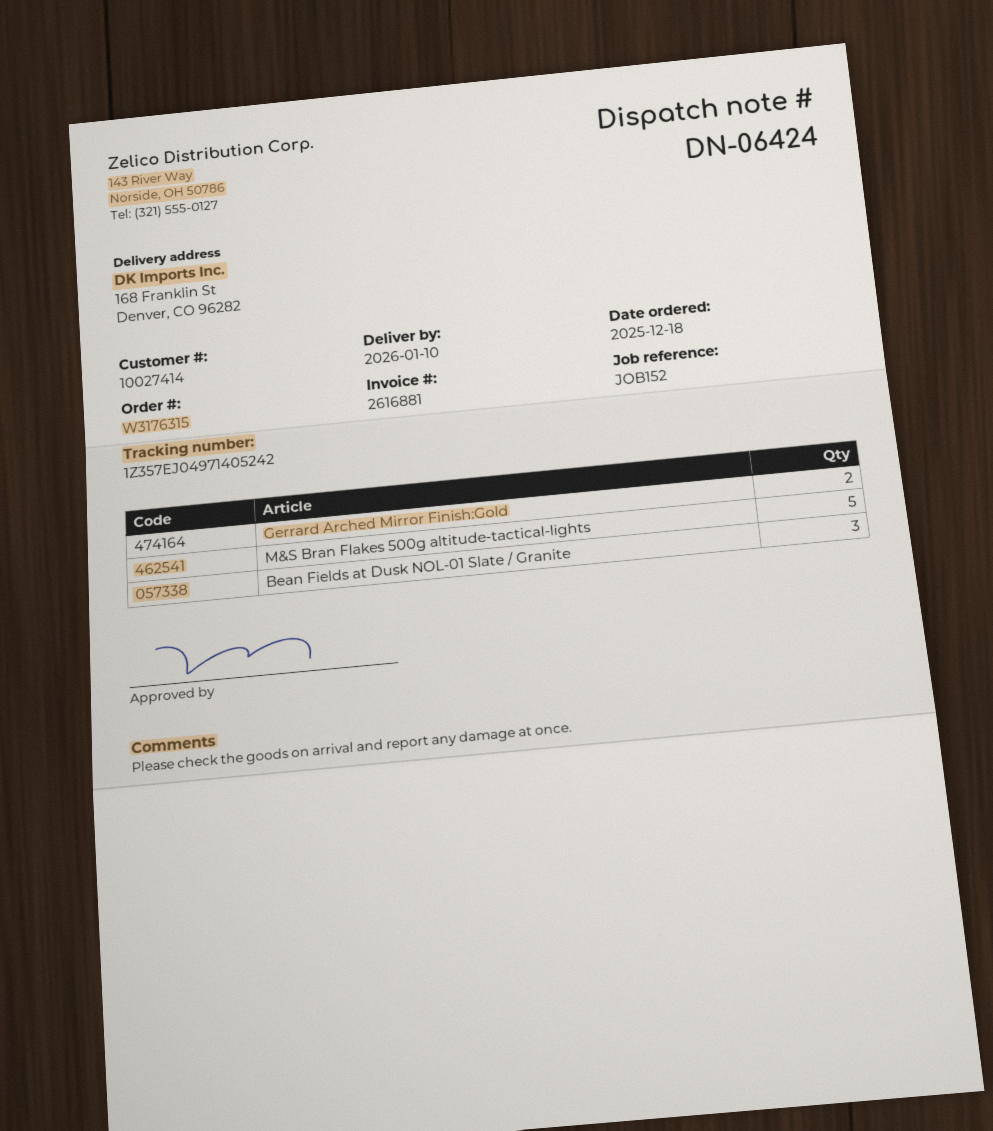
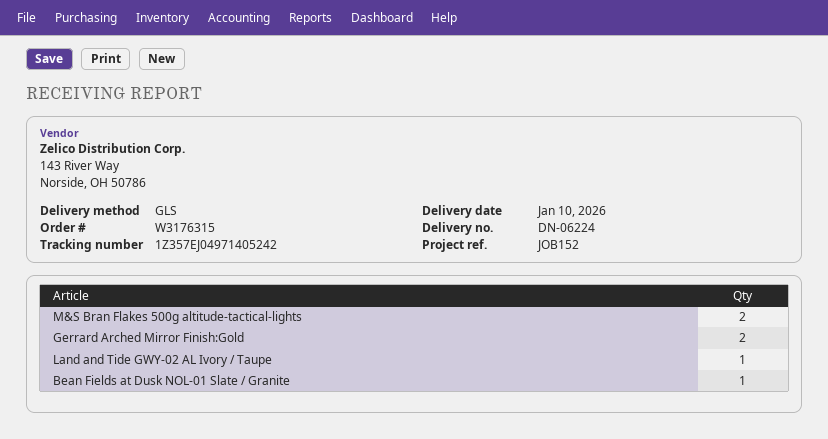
delivery note number: DN-06424 -> DN-06224
M&S Bran Flakes 500g altitude-tactical-lights: 5 -> 2
Bean Fields at Dusk NOL-01 Slate / Granite: 3 -> 1
Land and Tide GWY-02 AL Ivory / Taupe: none -> 1

